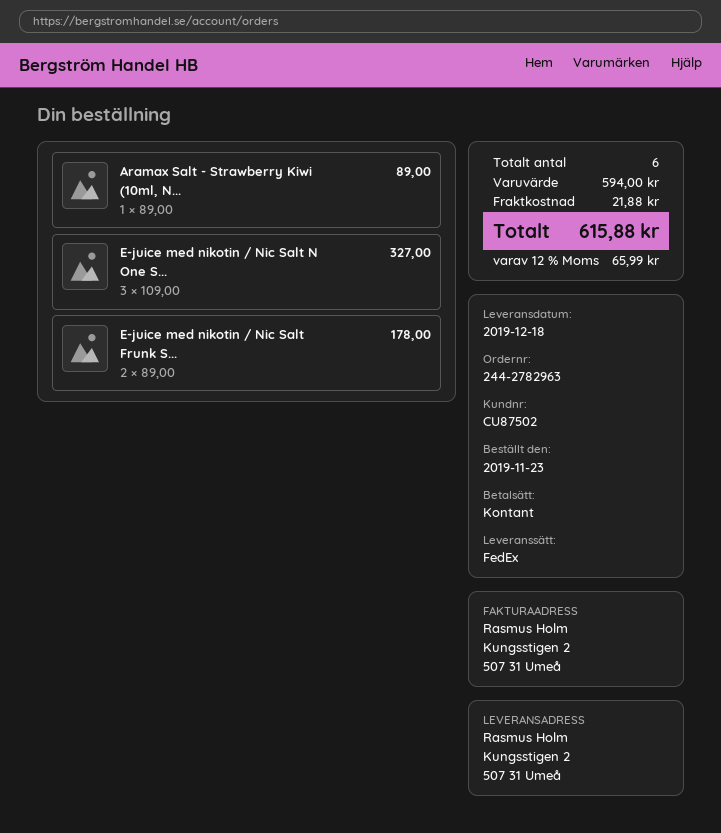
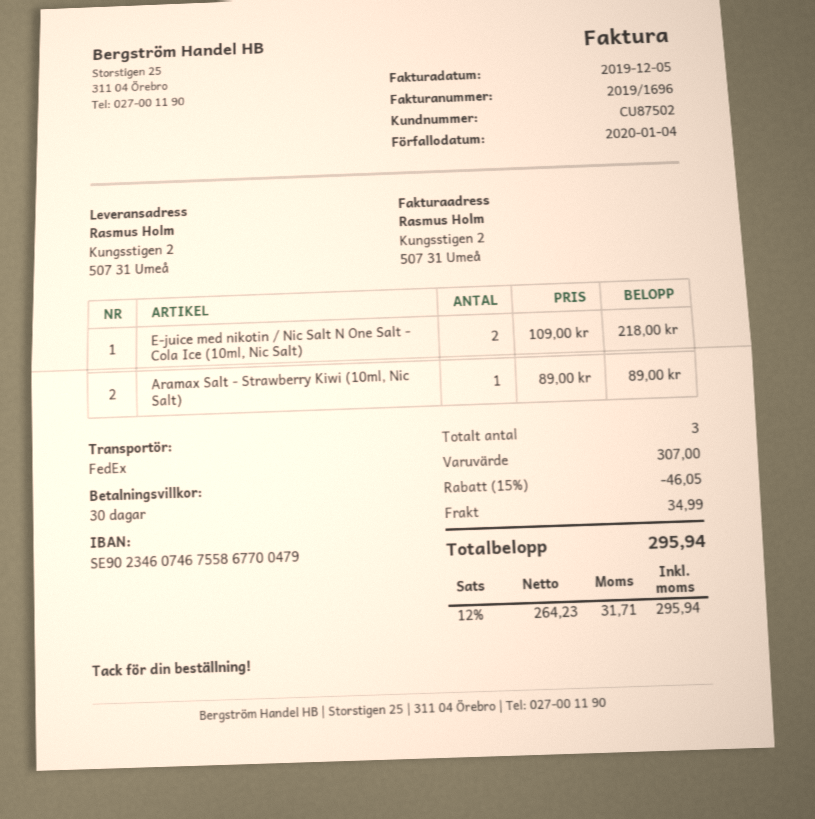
E-juice med nikotin / Nic Salt N One S...: 3 x 109.00 = 327.00 -> 2 x 109.00 = 218.00
E-juice med nikotin / Nic Salt Frunk S...: 2 x 89.00 = 178.00 -> none
total quantity: 6 -> 3
subtotal: 594.00 -> 307.00
discount: none -> 15% = 46.05
shipping: 21.88 -> 34.99
tax: 12% = 65.99 -> 12% = 31.71
total: 615.88 -> 295.94

